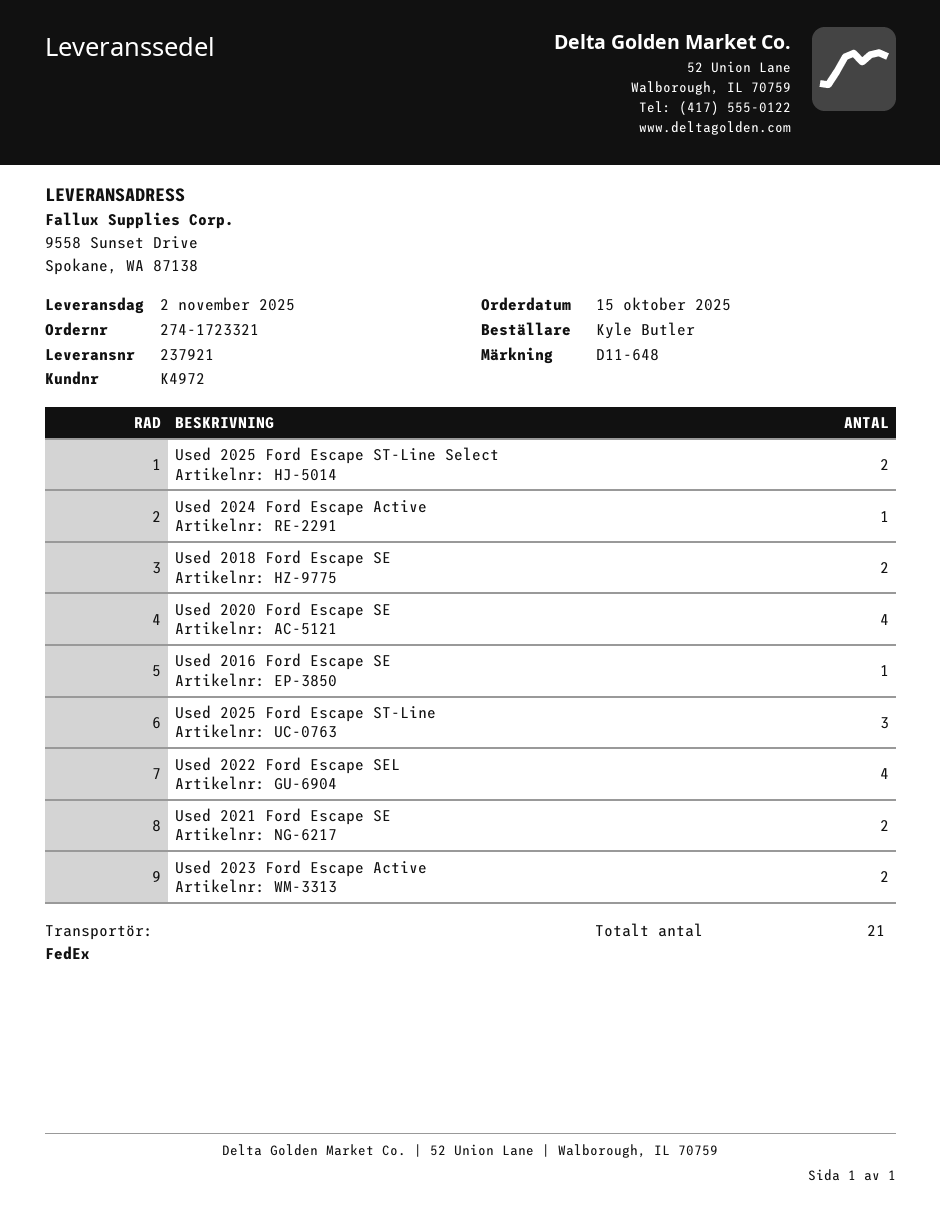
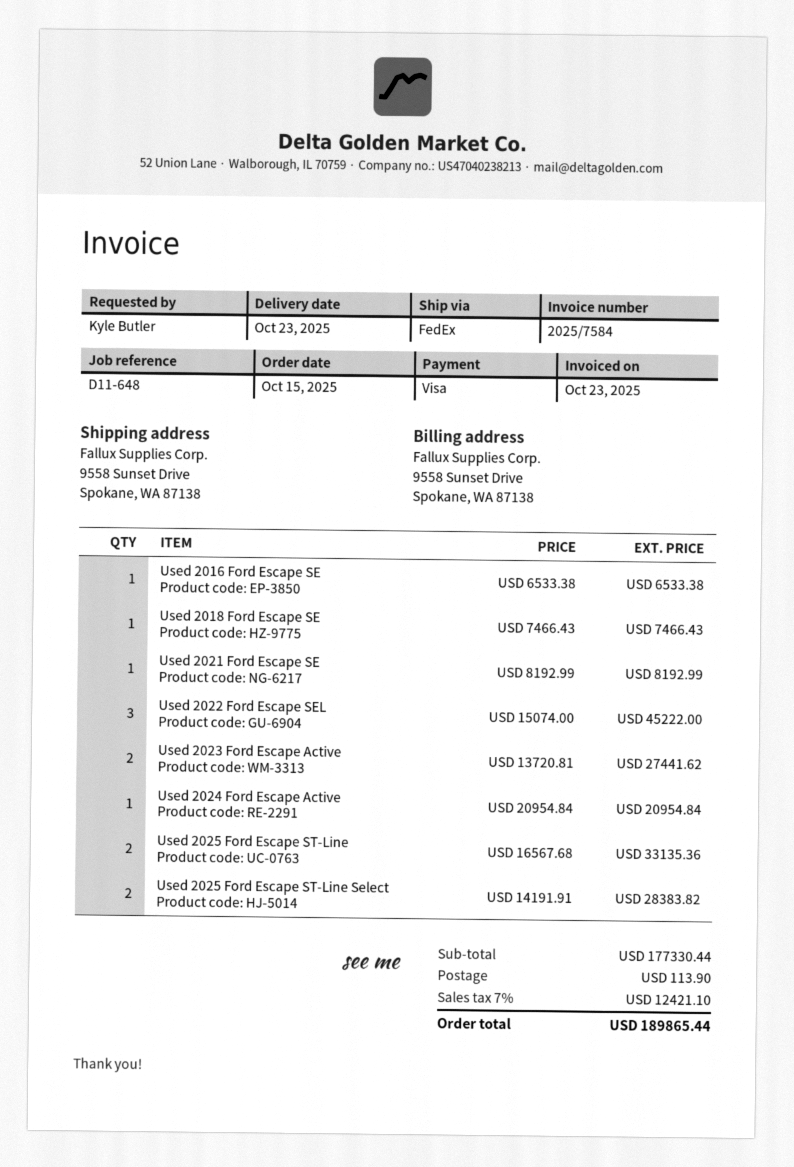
delivery date: 2025-11-02 -> 2025-10-23
Used 2018 Ford Escape SE: 2 -> 1
Used 2020 Ford Escape SE: 4 -> none
Used 2025 Ford Escape ST-Line: 3 -> 2
Used 2022 Ford Escape SEL: 4 -> 3
Used 2021 Ford Escape SE: 2 -> 1

